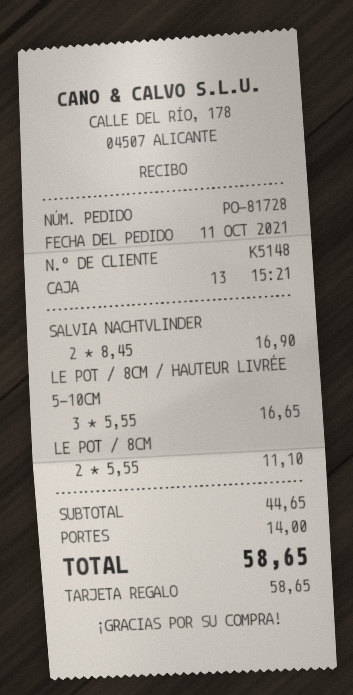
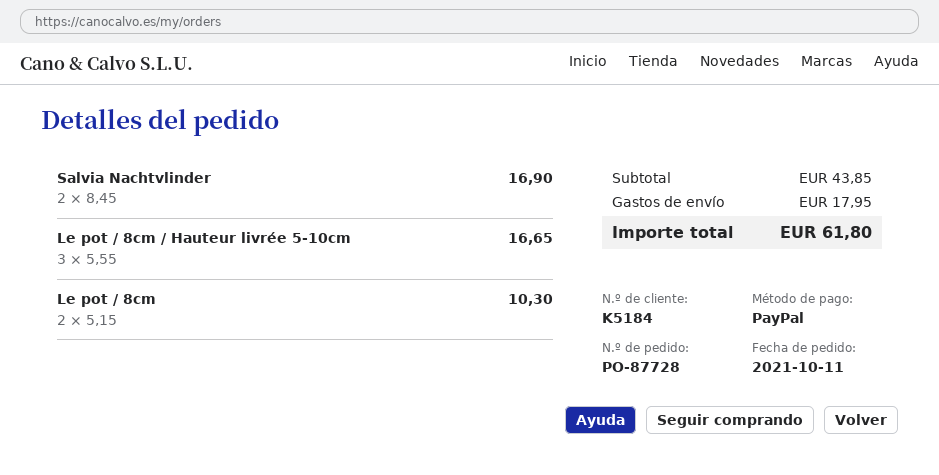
order number: PO-81728 -> PO-87728
customer number: K5148 -> K5184
payment method: gift card -> PayPal
LE POT / 8CM: 2 x 5.55 = 11.10 -> 2 x 5.15 = 10.30
subtotal: 44.65 -> 43.85
shipping: 14.00 -> 17.95
total: 58.65 -> 61.80

